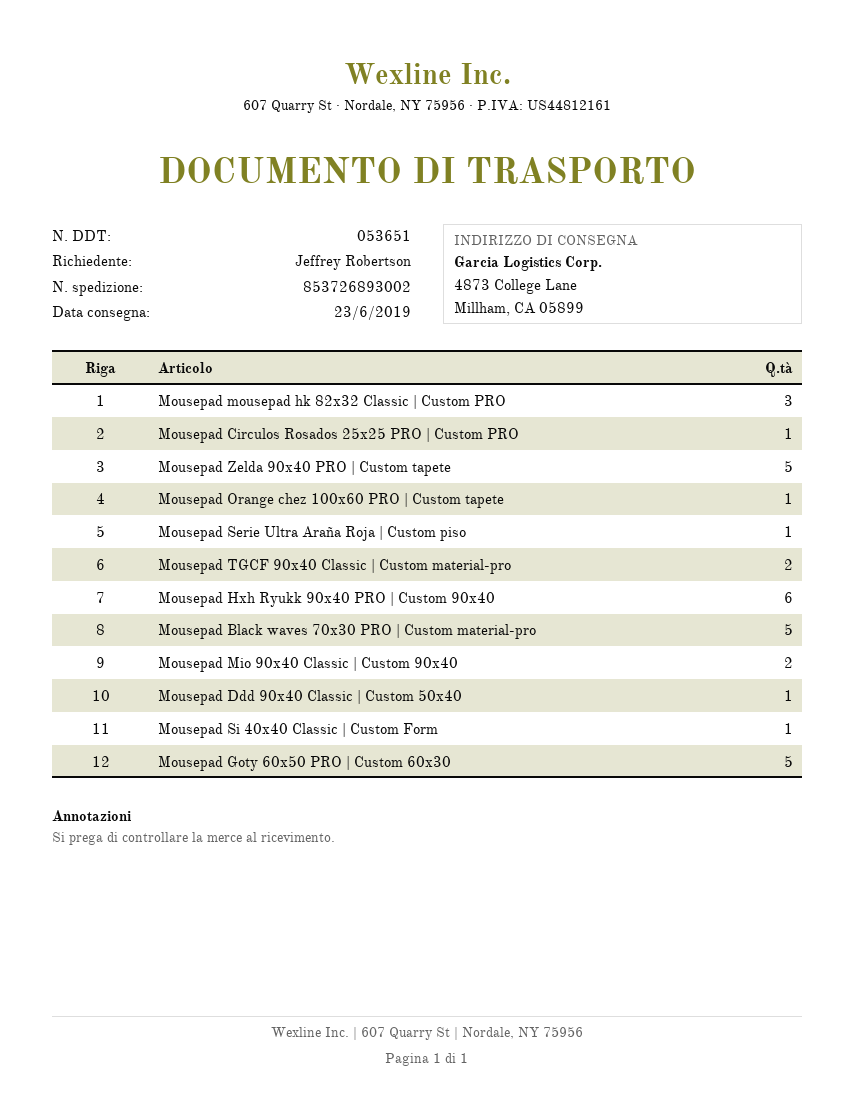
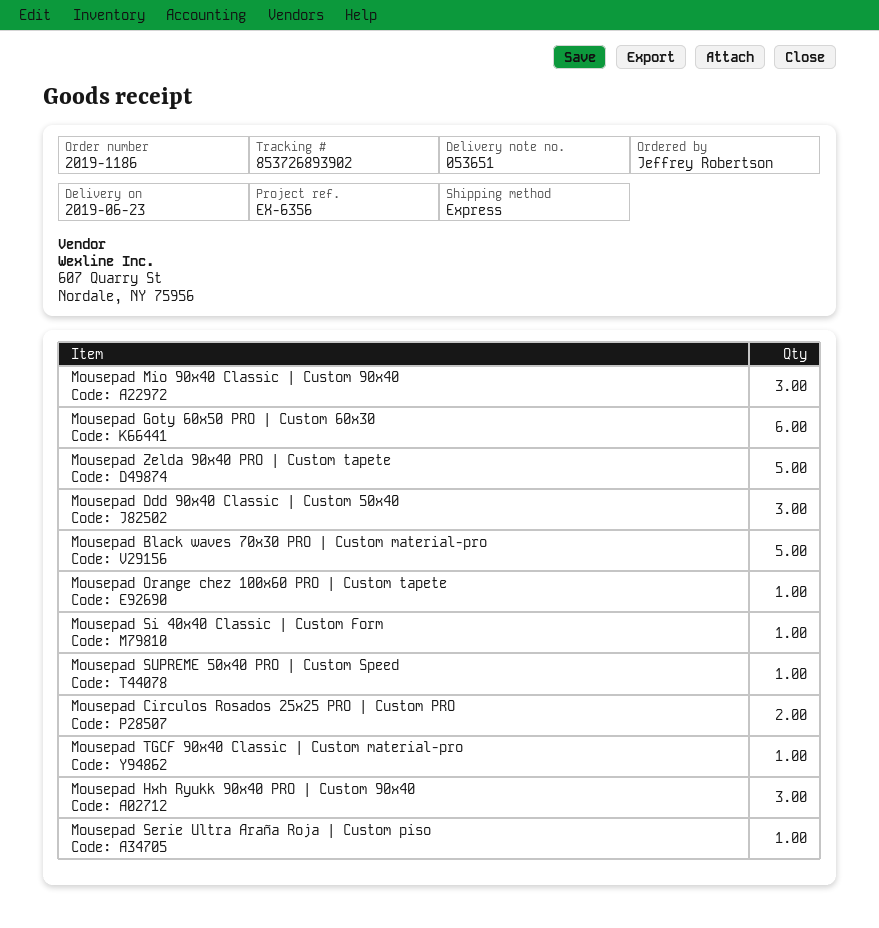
tracking number: 853726893002 -> 853726893902
Mousepad mousepad hk 82x32 Classic | Custom PRO: 3 -> none
Mousepad Circulos Rosados 25x25 PRO | Custom PRO: 1 -> 2
Mousepad TGCF 90x40 Classic | Custom material-pro: 2 -> 1
Mousepad Hxh Ryukk 90x40 PRO | Custom 90x40: 6 -> 3
Mousepad Mio 90x40 Classic | Custom 90x40: 2 -> 3
Mousepad Ddd 90x40 Classic | Custom 50x40: 1 -> 3
Mousepad Goty 60x50 PRO | Custom 60x30: 5 -> 6
Mousepad SUPREME 50x40 PRO | Custom Speed: none -> 1

